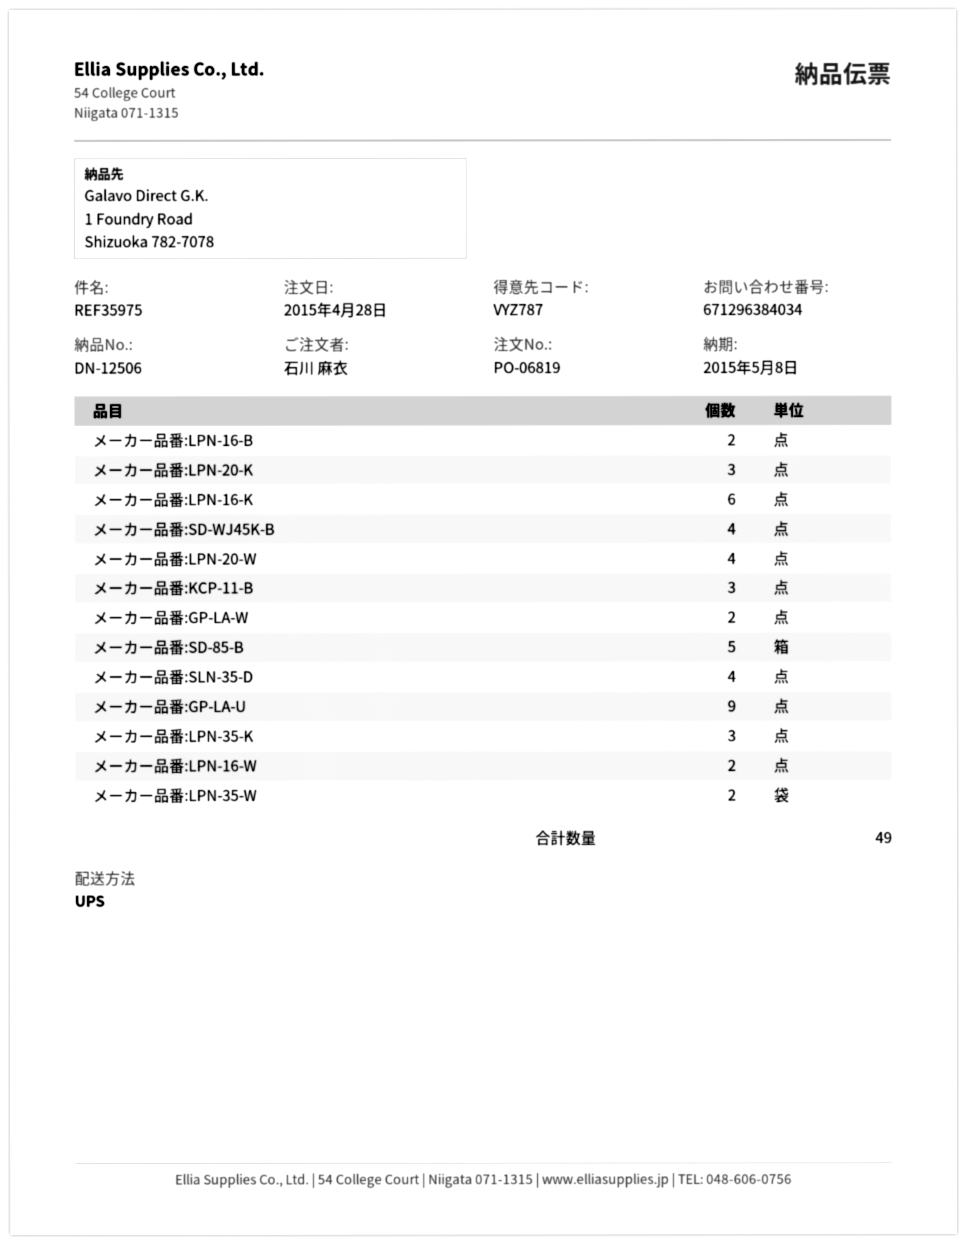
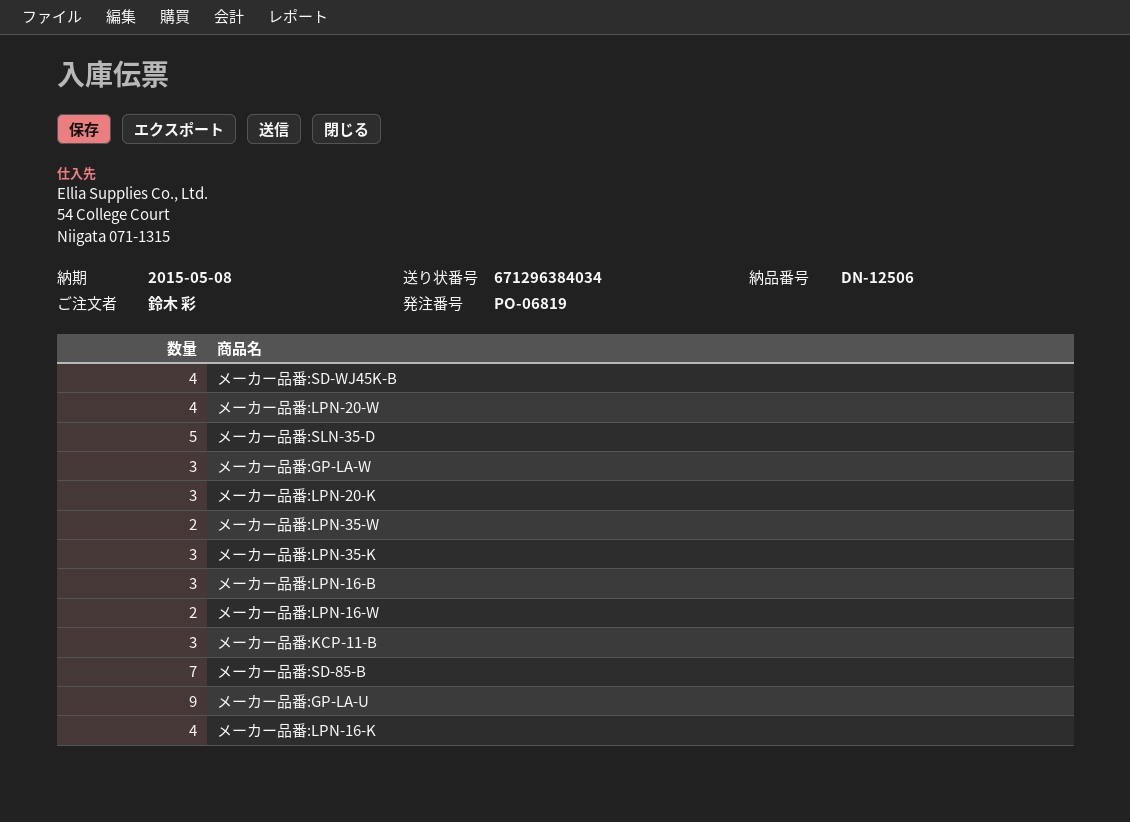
ordered by: 石川 麻衣 -> 鈴木 彩
メーカー品番:LPN-16-B: 2 -> 3
メーカー品番:LPN-16-K: 6 -> 4
メーカー品番:GP-LA-W: 2 -> 3
メーカー品番:SD-85-B: 5 -> 7
メーカー品番:SLN-35-D: 4 -> 5

